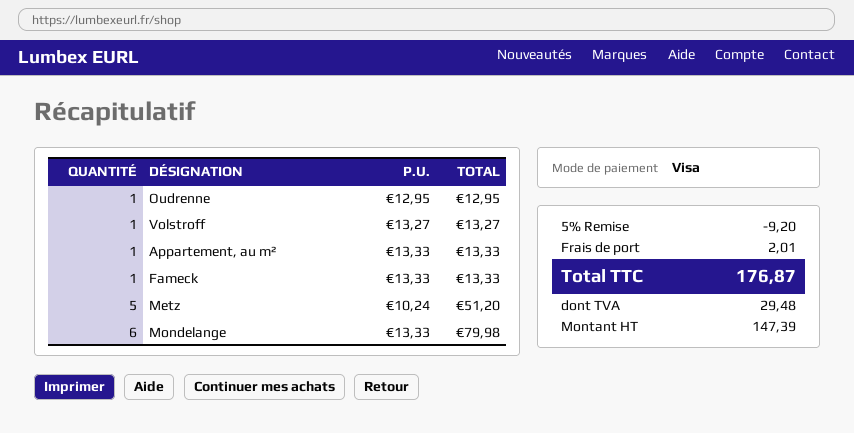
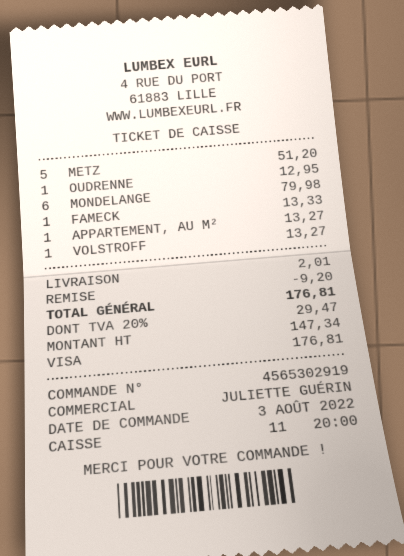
Appartement, au m²: 1 for 13.33 -> 1 for 13.27
net: 147.39 -> 147.34
tax: 29.48 -> 29.47
total: 176.87 -> 176.81

